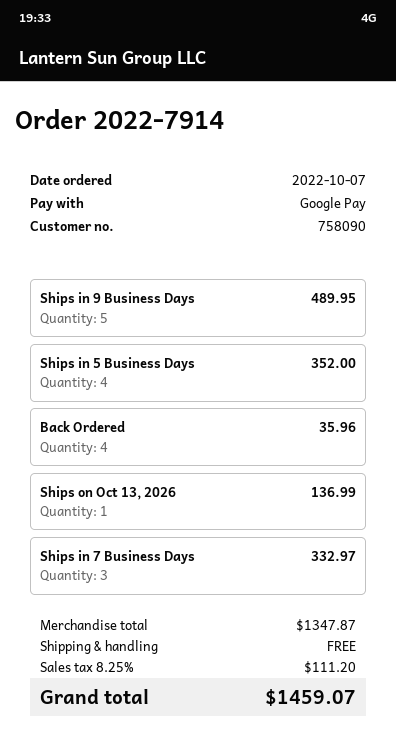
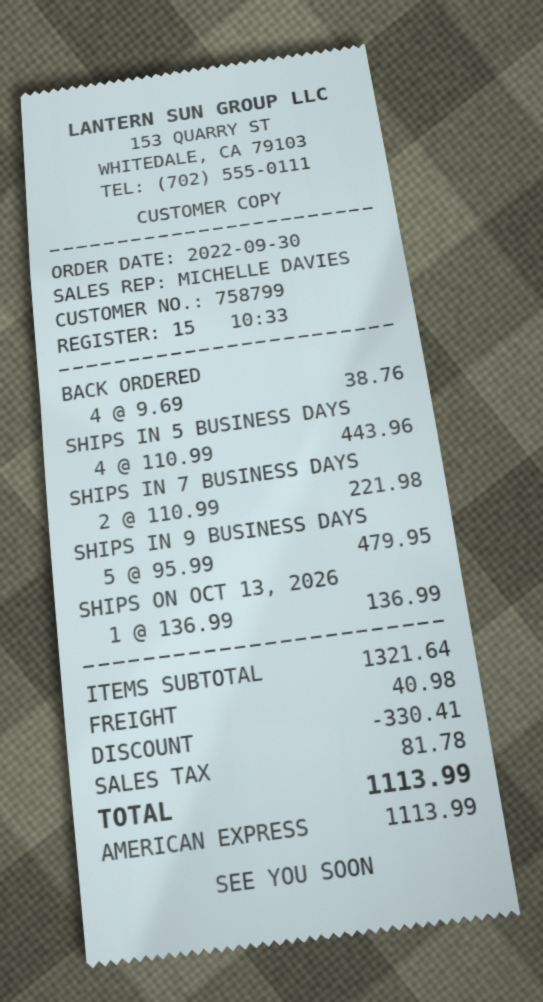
order date: 2022-10-07 -> 2022-09-30
customer number: 758090 -> 758799
payment method: Google Pay -> American Express
Ships in 9 Business Days: 5 for 489.95 -> 5 for 479.95
Ships in 5 Business Days: 4 for 352.00 -> 4 for 443.96
Back Ordered: 4 for 35.96 -> 4 for 38.76
Ships in 7 Business Days: 3 for 332.97 -> 2 for 221.98
subtotal: 1347.87 -> 1321.64
discount: none -> 330.41
shipping: 0.00 -> 40.98
tax: 111.20 -> 81.78
total: 1459.07 -> 1113.99

